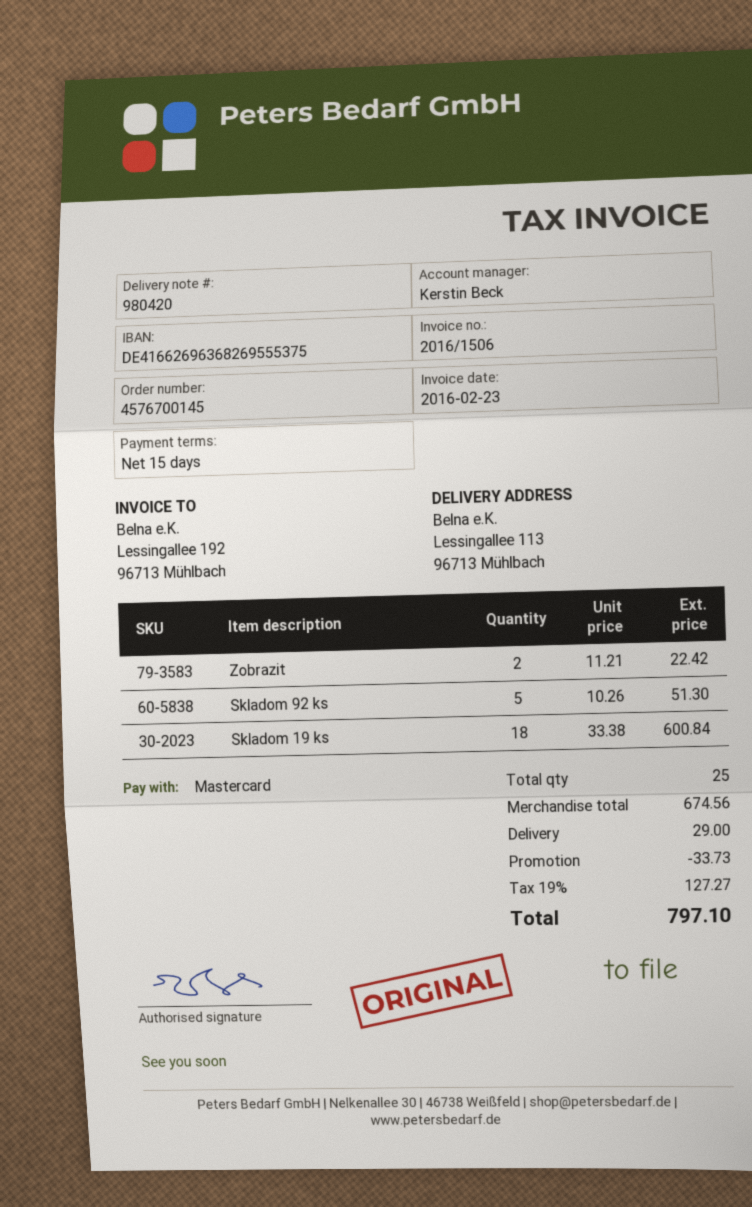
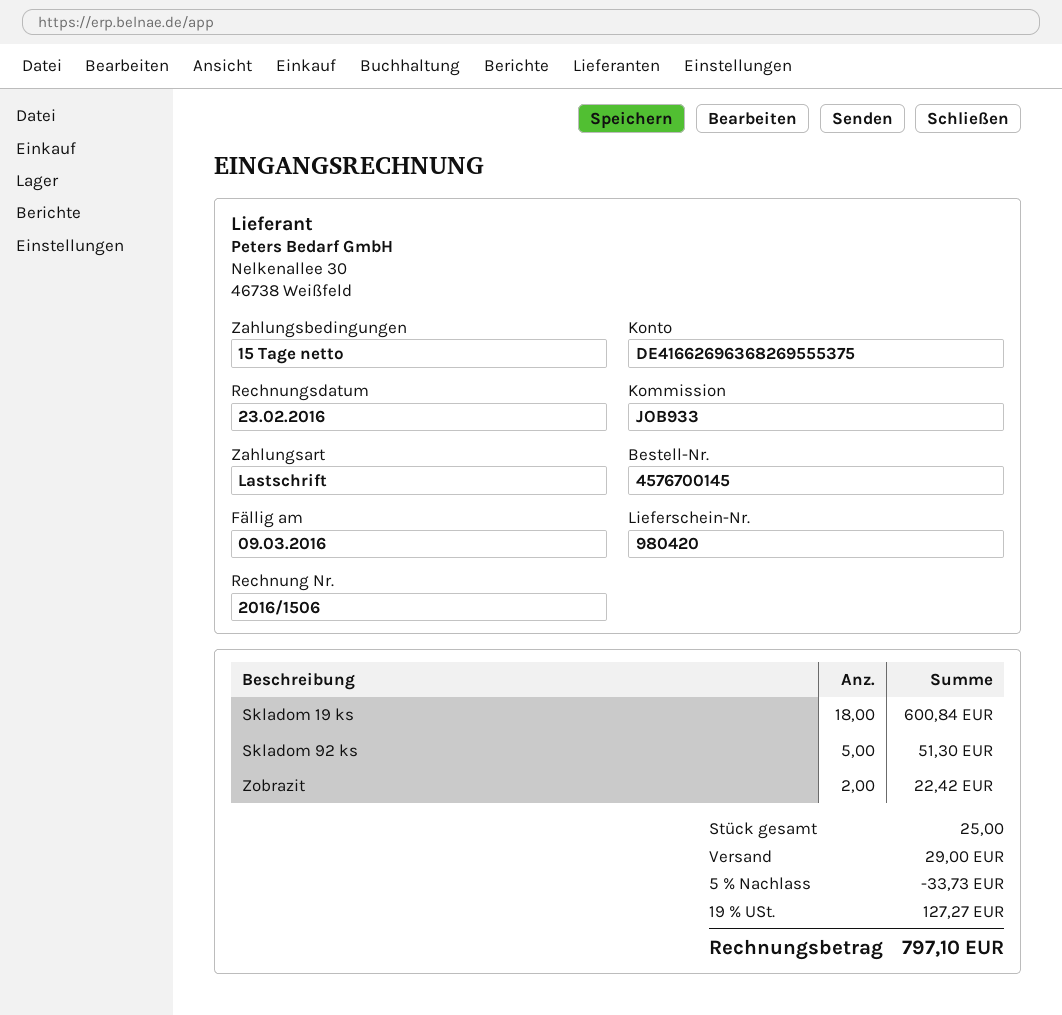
payment method: Mastercard -> direct debit

